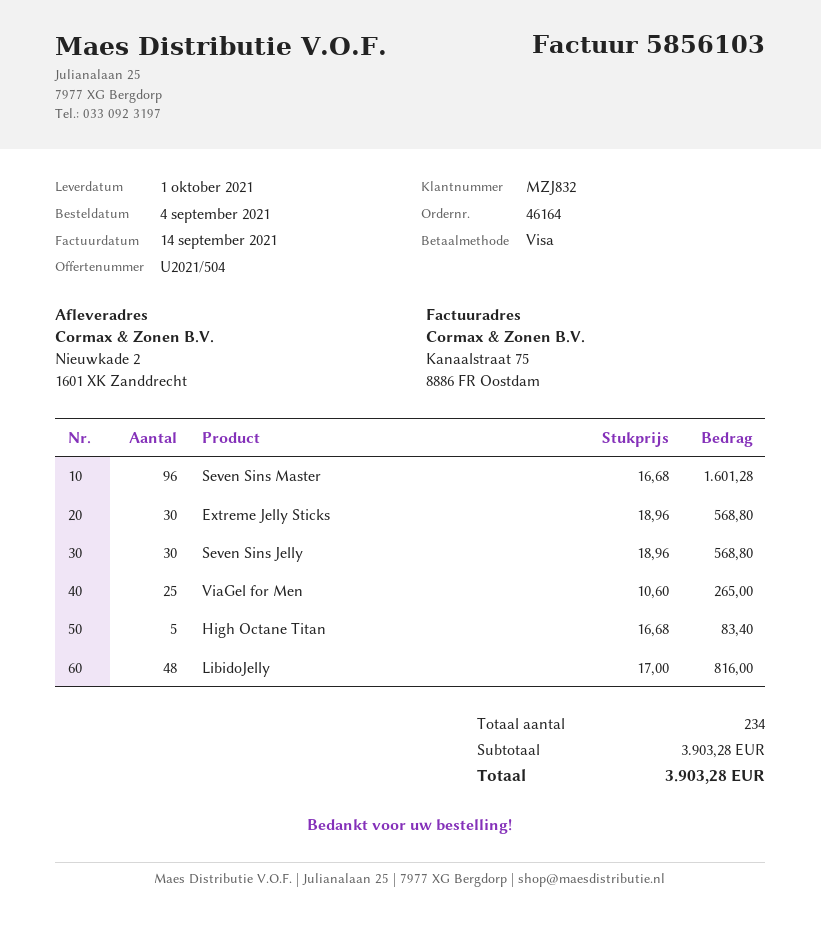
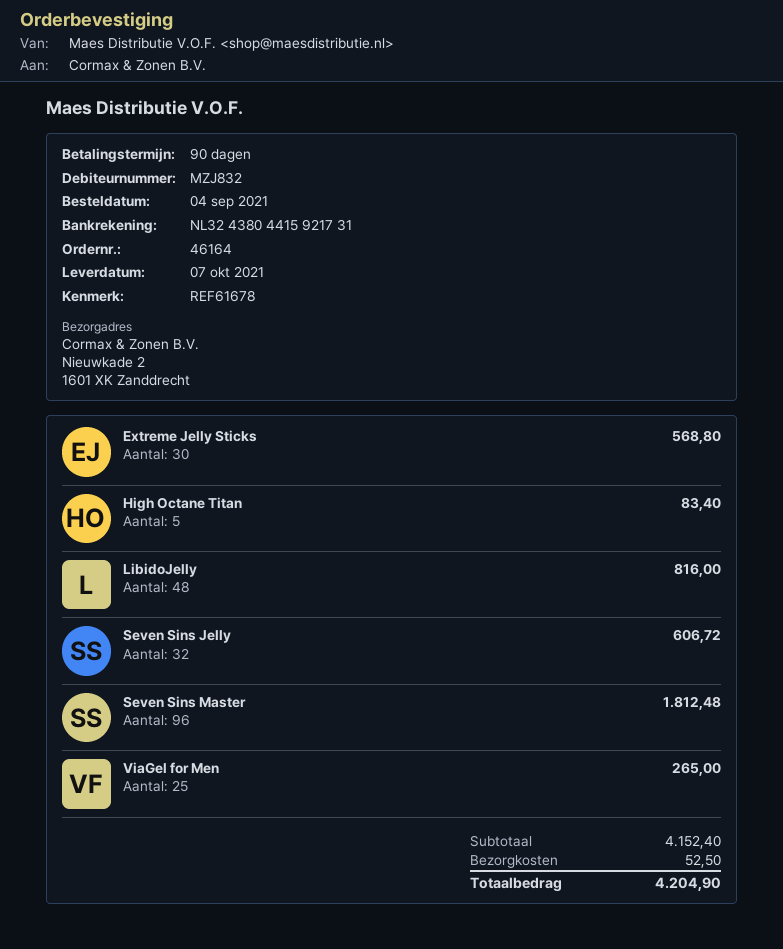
delivery date: 2021-10-01 -> 2021-10-07
Seven Sins Master: 96 for 1601.28 -> 96 for 1812.48
Seven Sins Jelly: 30 for 568.80 -> 32 for 606.72
subtotal: 3903.28 -> 4152.40
shipping: none -> 52.50
total: 3903.28 -> 4204.90

